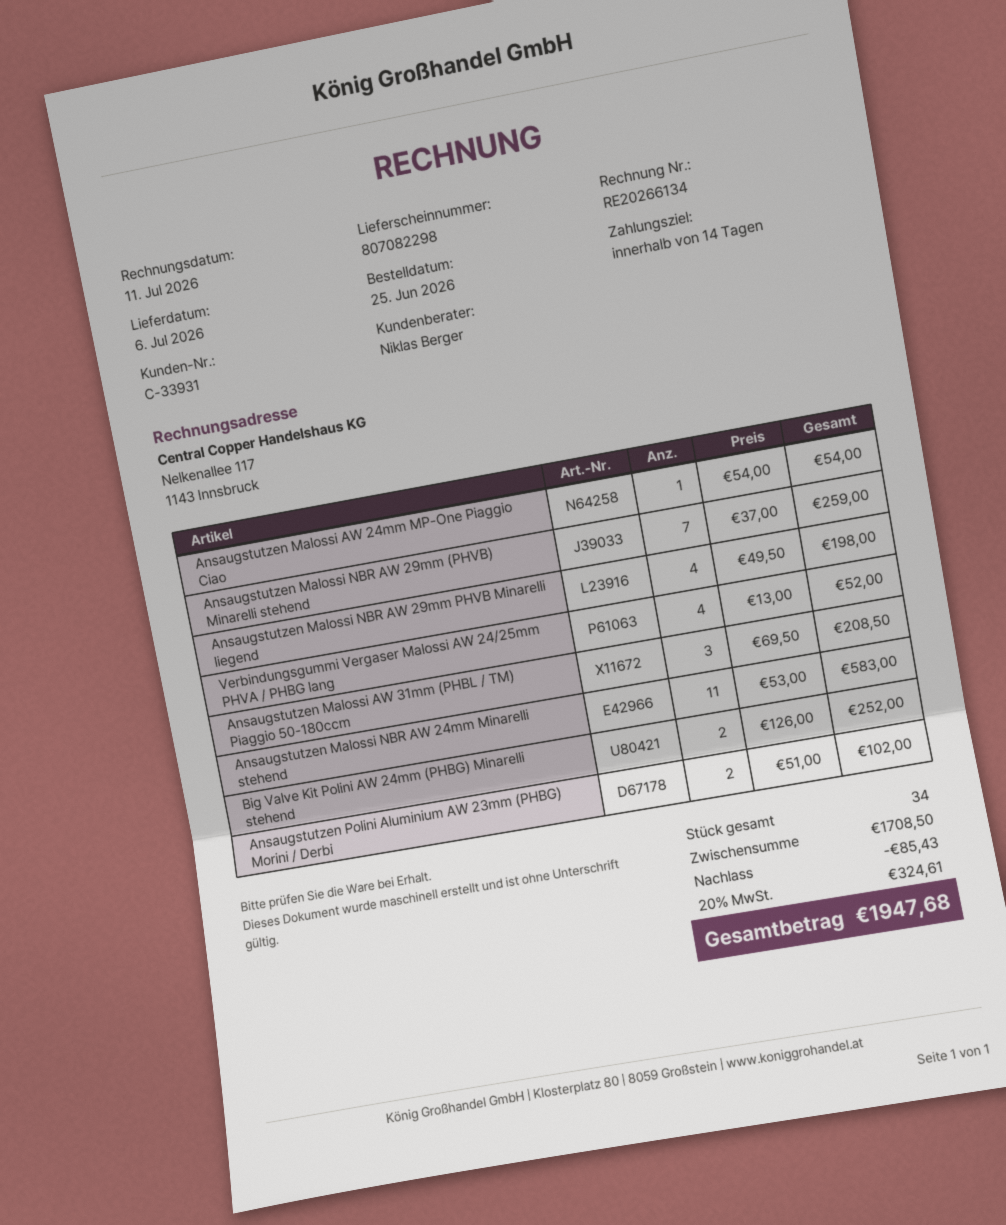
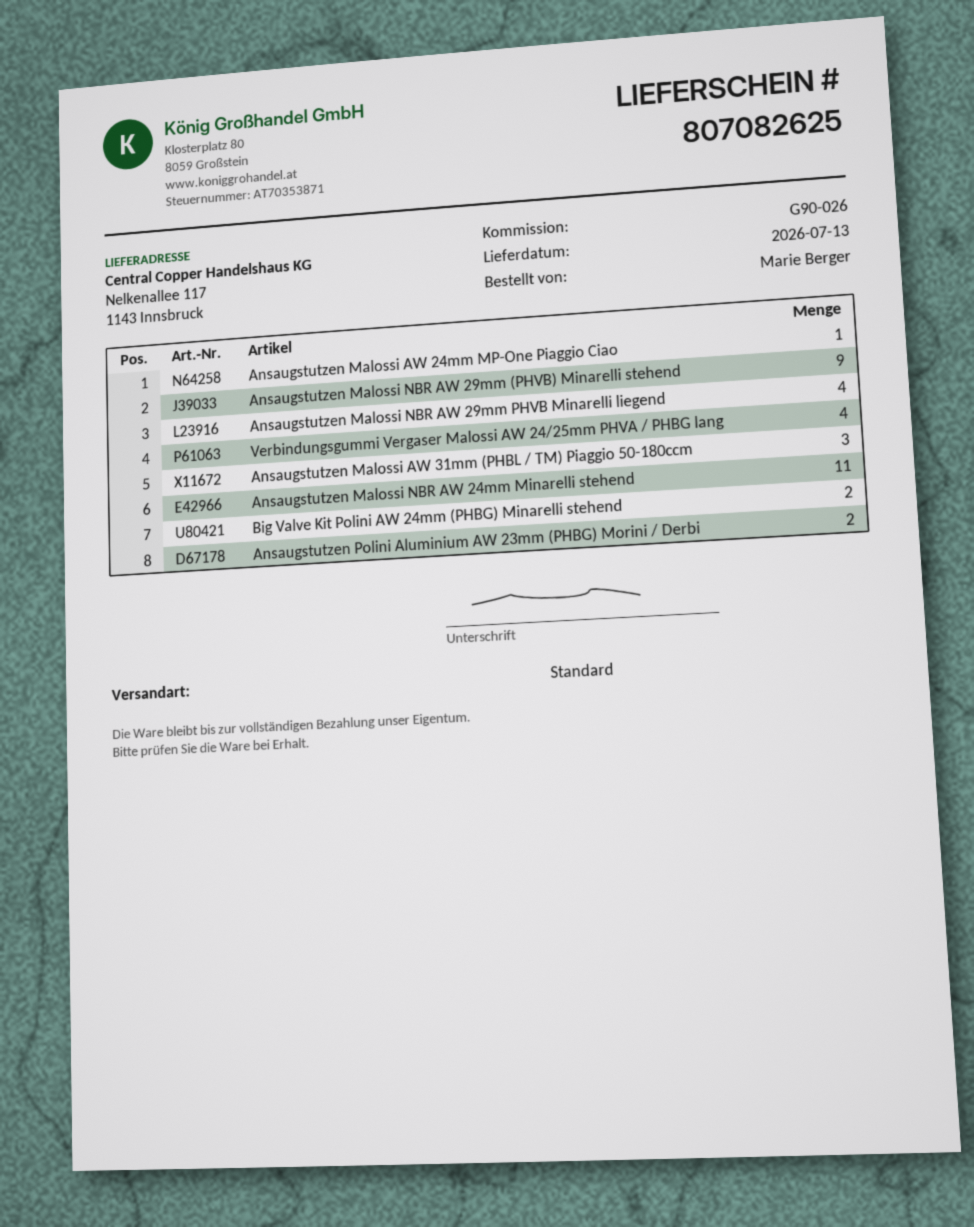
delivery note number: 807082298 -> 807082625
delivery date: 2026-07-06 -> 2026-07-13
Ansaugstutzen Malossi NBR AW 29mm (PHVB) Minarelli stehend: 7 -> 9

